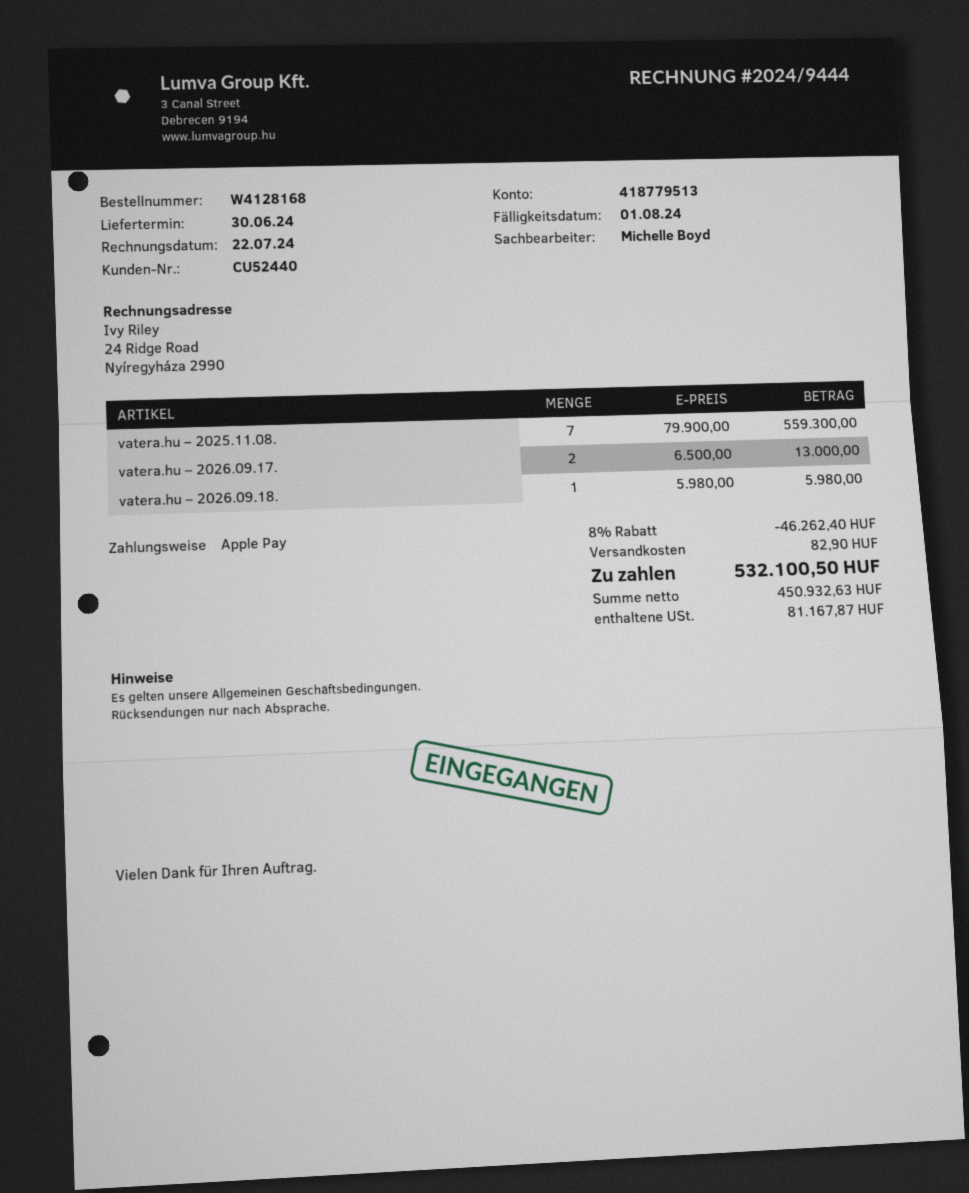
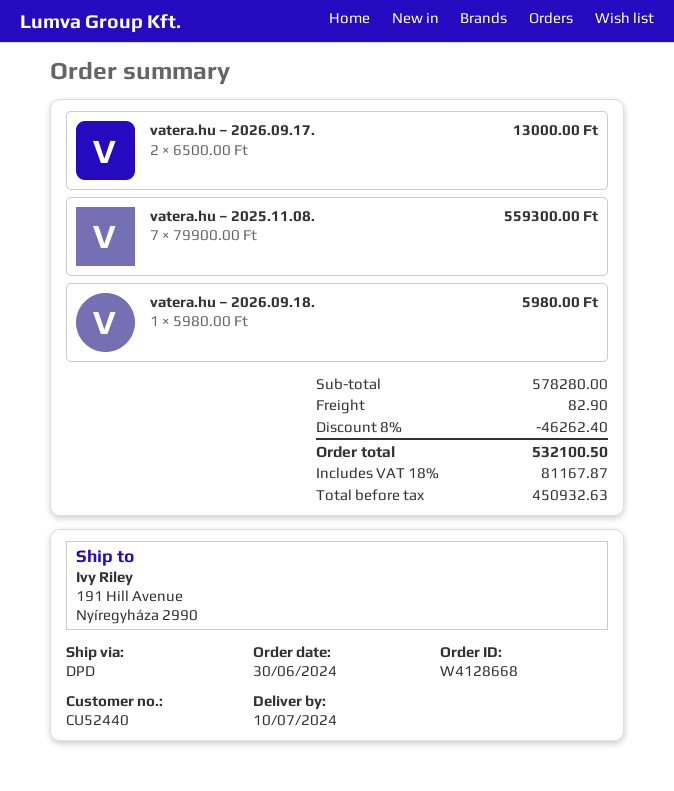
order number: W4128168 -> W4128668
delivery date: 2024-06-30 -> 2024-07-10

